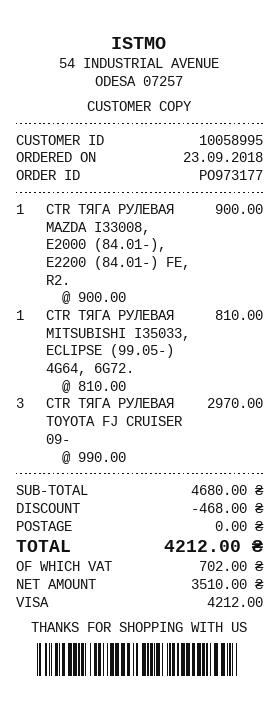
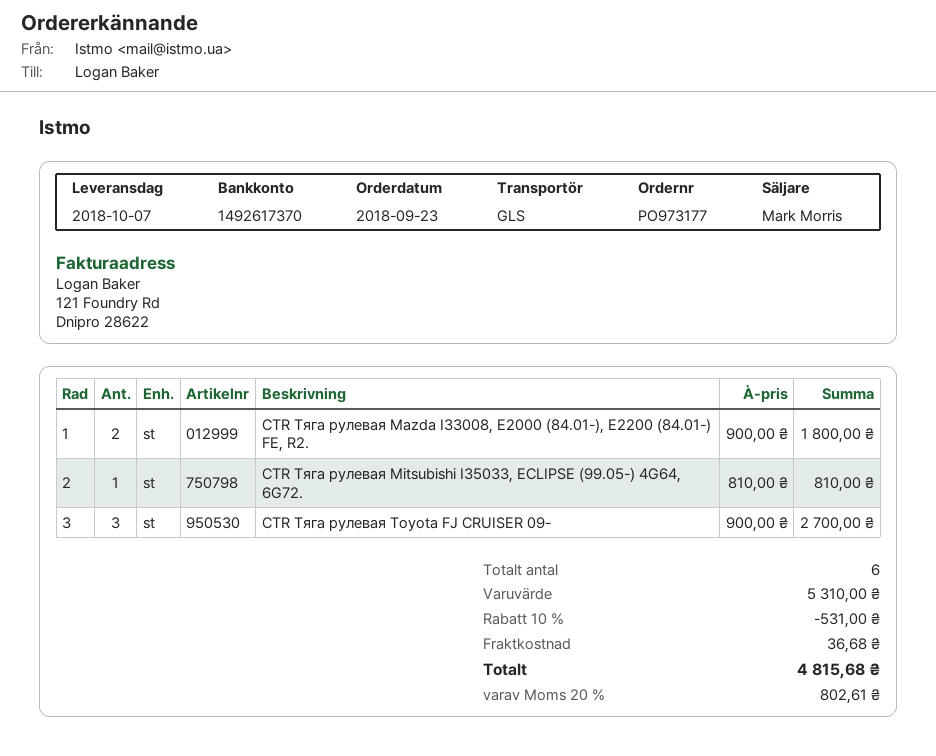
CTR ТЯГА РУЛЕВАЯ MAZDA I33008, E2000 (84.01-), E2200 (84.01-) FE, R2.: 1 x 900.00 = 900.00 -> 2 x 900.00 = 1800.00
CTR ТЯГА РУЛЕВАЯ TOYOTA FJ CRUISER 09-: 3 x 990.00 = 2970.00 -> 3 x 900.00 = 2700.00
subtotal: 4680.00 -> 5310.00
discount: 468.00 -> 531.00
shipping: 0.00 -> 36.68
tax: 702.00 -> 802.61
total: 4212.00 -> 4815.68

